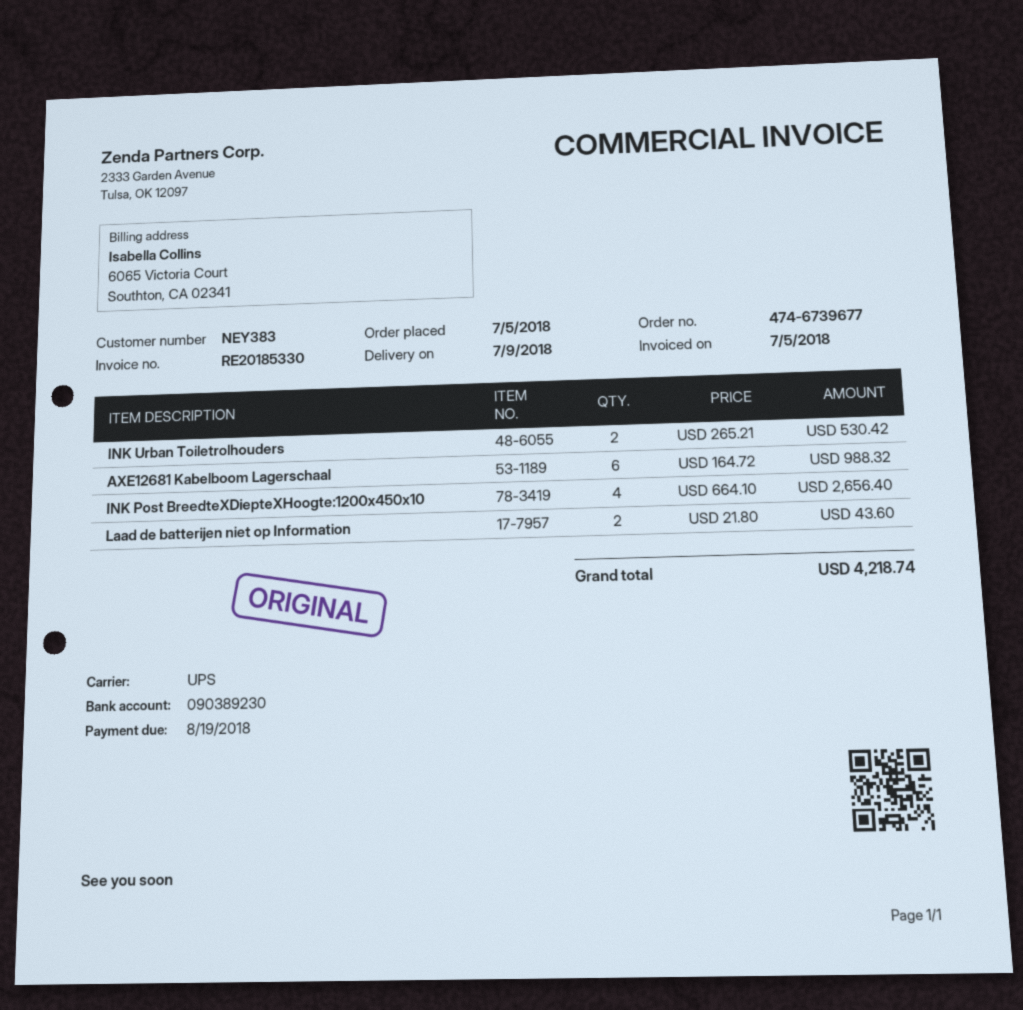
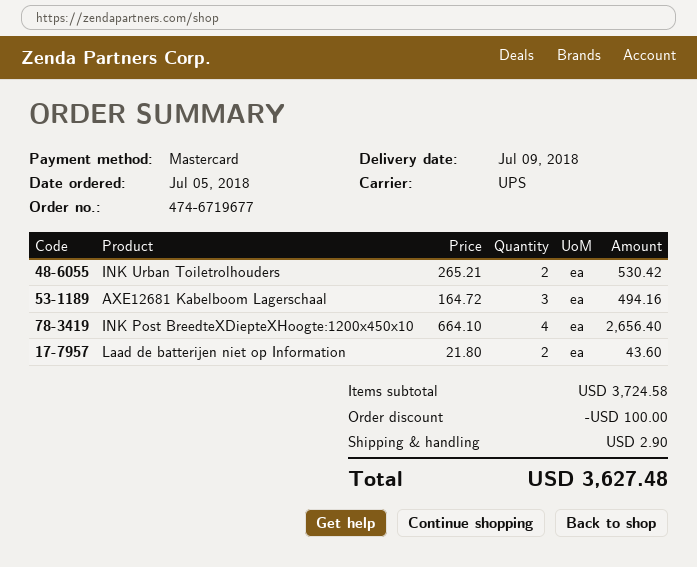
order number: 474-6739677 -> 474-6719677
AXE12681 Kabelboom Lagerschaal: 6 x 164.72 = 988.32 -> 3 x 164.72 = 494.16
discount: none -> 100.00
shipping: none -> 2.90
total: 4218.74 -> 3627.48

